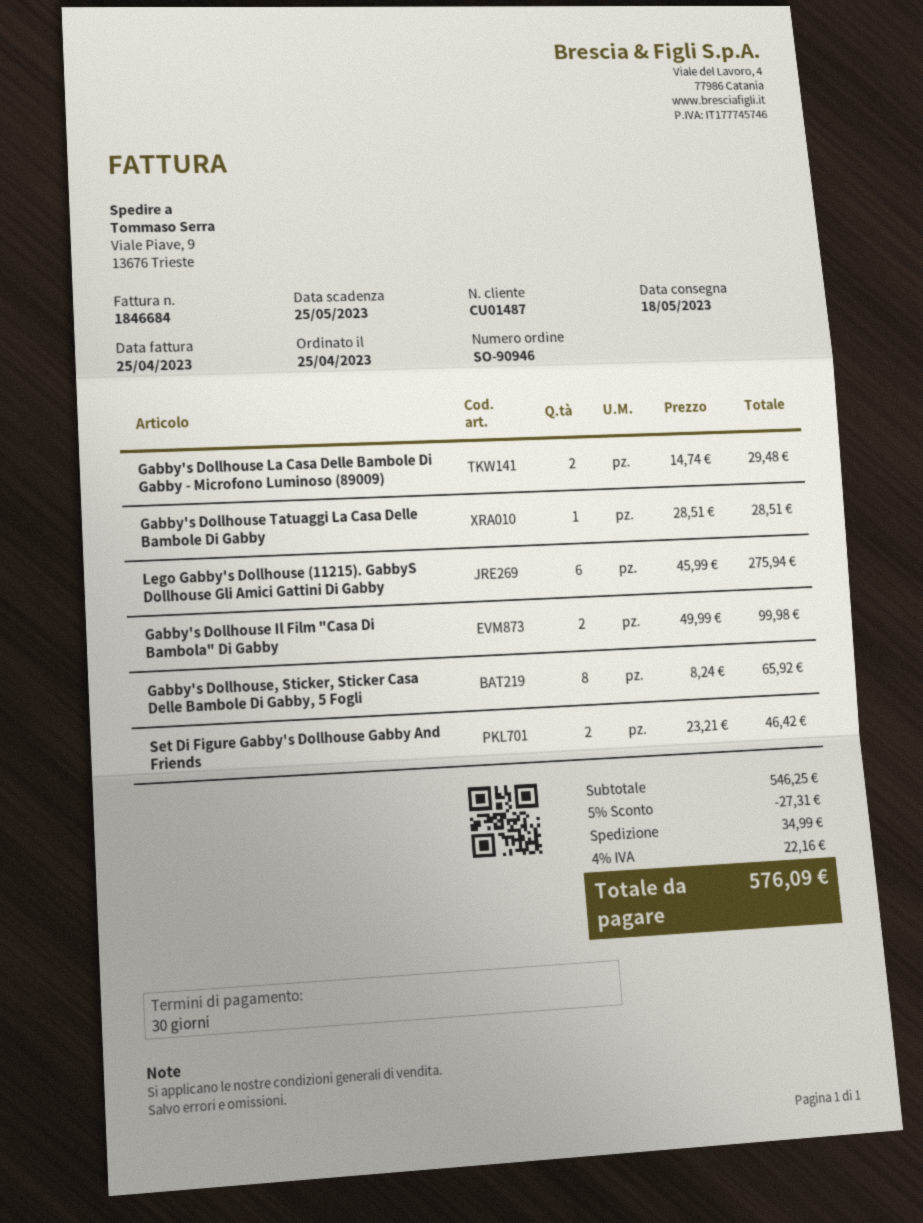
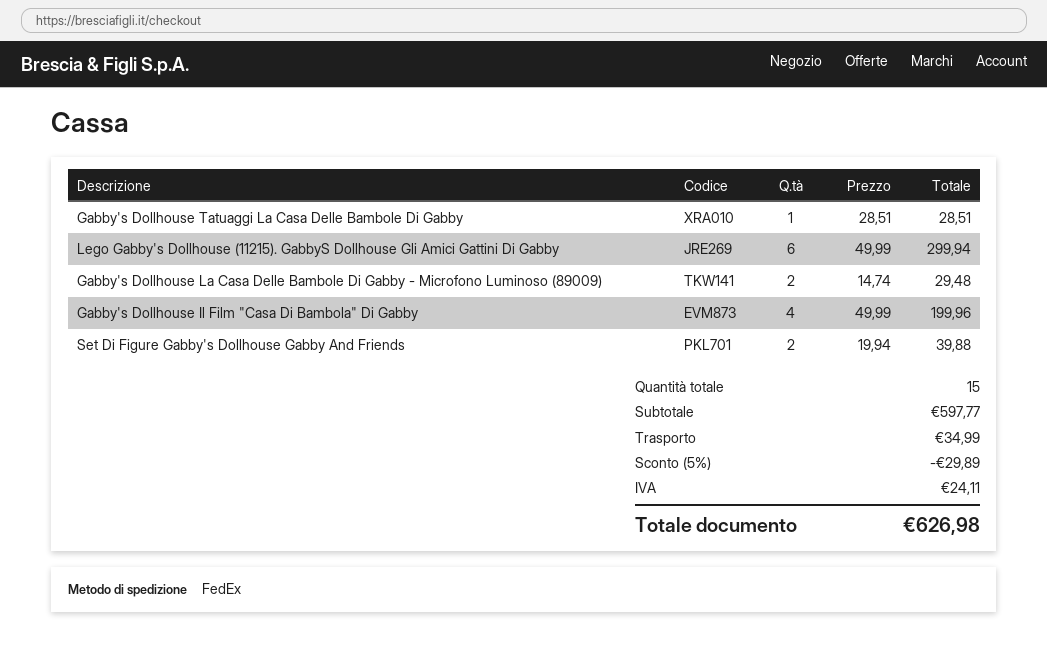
Lego Gabby's Dollhouse (11215). GabbyS Dollhouse Gli Amici Gattini Di Gabby: 6 x 45.99 = 275.94 -> 6 x 49.99 = 299.94
Gabby's Dollhouse Il Film "Casa Di Bambola" Di Gabby: 2 x 49.99 = 99.98 -> 4 x 49.99 = 199.96
Gabby's Dollhouse, Sticker, Sticker Casa Delle Bambole Di Gabby, 5 Fogli: 8 x 8.24 = 65.92 -> none
Set Di Figure Gabby's Dollhouse Gabby And Friends: 2 x 23.21 = 46.42 -> 2 x 19.94 = 39.88
subtotal: 546.25 -> 597.77
discount: 5% = 27.31 -> 5% = 29.89
tax: 22.16 -> 24.11
total: 576.09 -> 626.98

